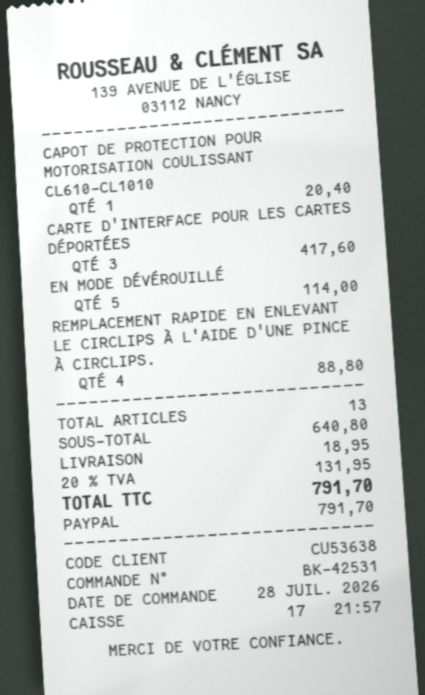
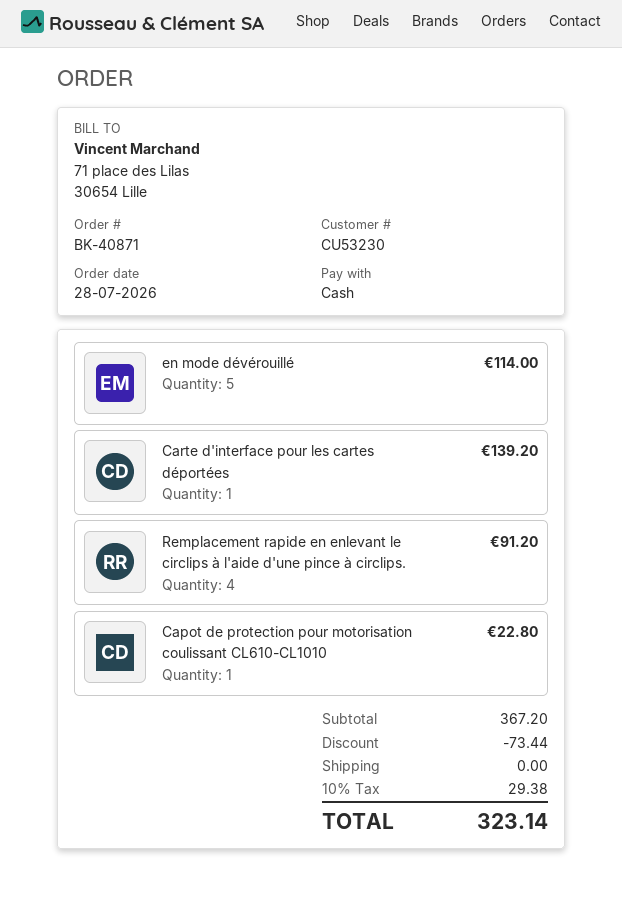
order number: BK-42531 -> BK-40871
customer number: CU53638 -> CU53230
payment method: PayPal -> cash
CAPOT DE PROTECTION POUR MOTORISATION COULISSANT CL610-CL1010: 1 for 20.40 -> 1 for 22.80
CARTE D'INTERFACE POUR LES CARTES DÉPORTÉES: 3 for 417.60 -> 1 for 139.20
REMPLACEMENT RAPIDE EN ENLEVANT LE CIRCLIPS À L'AIDE D'UNE PINCE À CIRCLIPS.: 4 for 88.80 -> 4 for 91.20
subtotal: 640.80 -> 367.20
discount: none -> 73.44
shipping: 18.95 -> 0.00
tax: 20% = 131.95 -> 10% = 29.38
total: 791.70 -> 323.14

